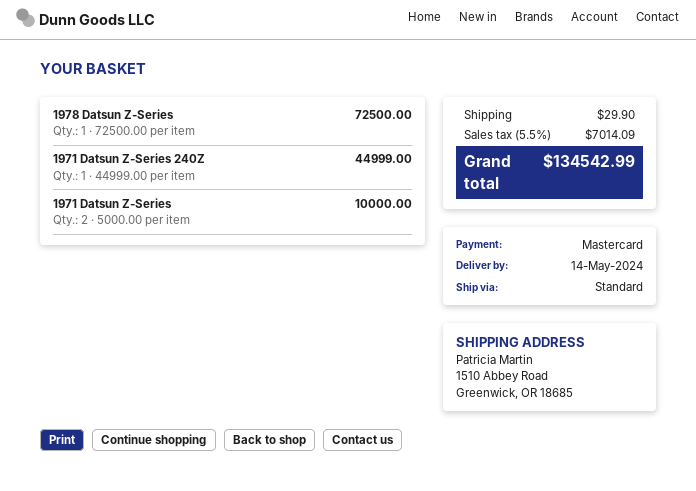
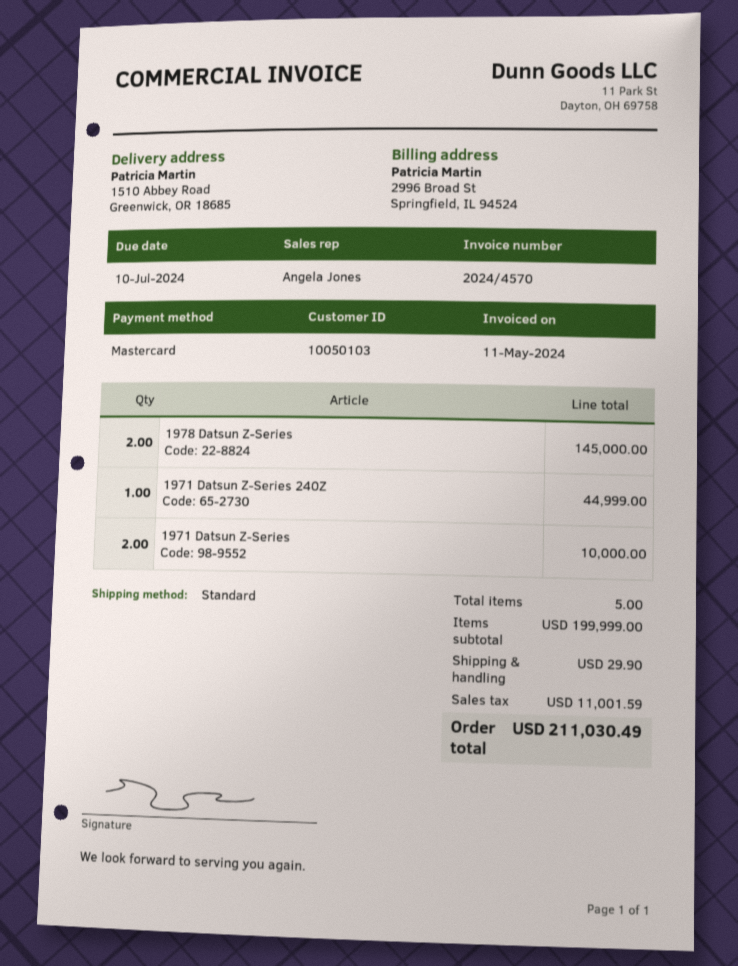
1978 Datsun Z-Series: 1 for 72500.00 -> 2 for 145000.00
tax: 7014.09 -> 11001.59
total: 134542.99 -> 211030.49

